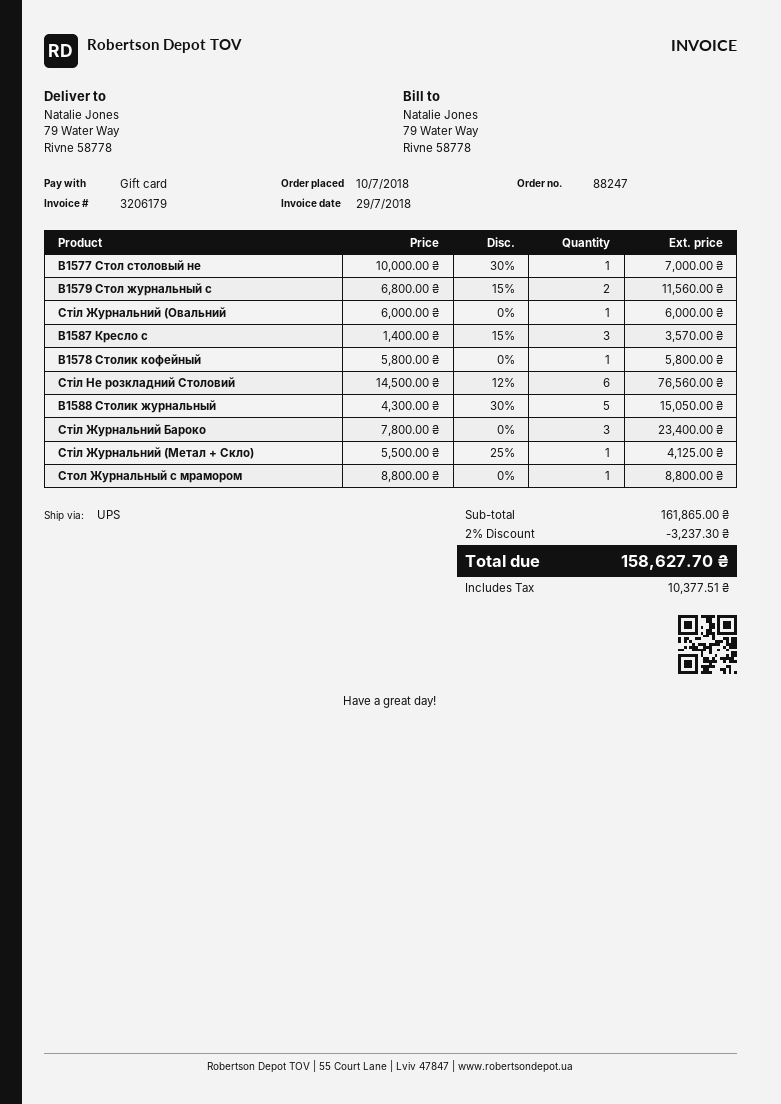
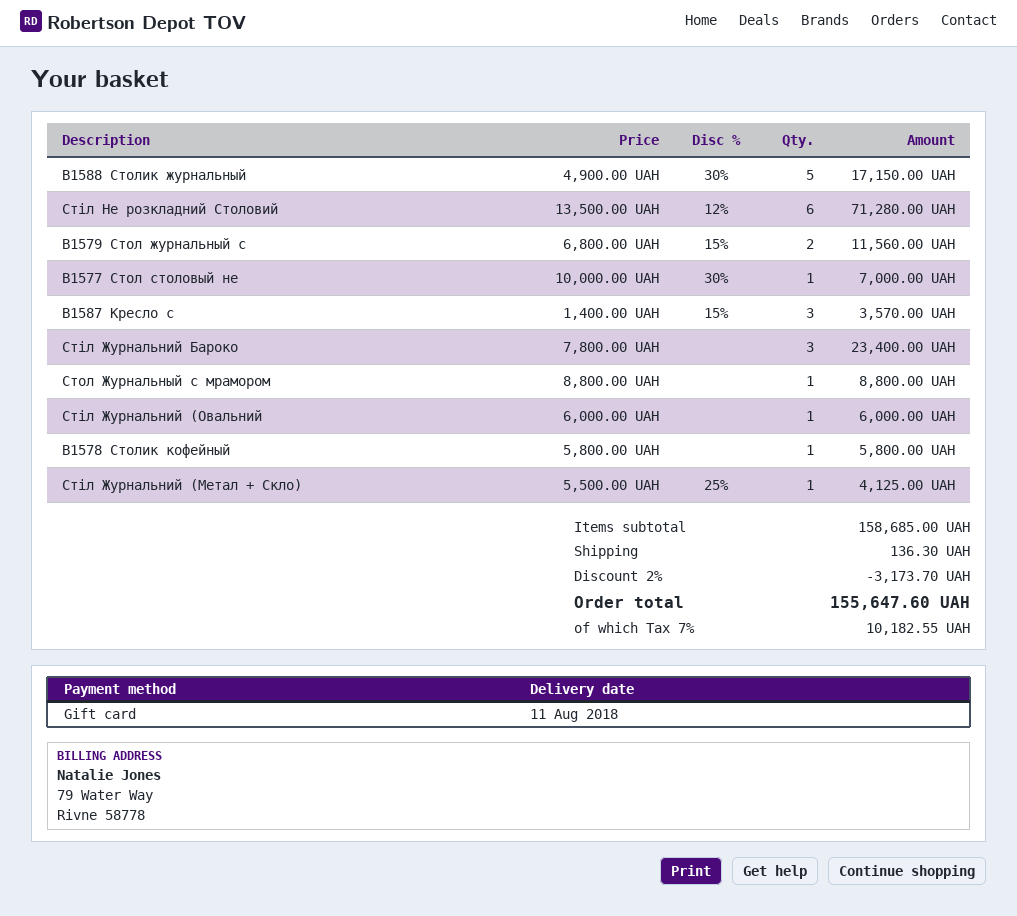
Стіл Не розкладний Столовий: 6 x 14500.00 - 12% = 76560.00 -> 6 x 13500.00 - 12% = 71280.00
В1588 Столик журнальный: 5 x 4300.00 - 30% = 15050.00 -> 5 x 4900.00 - 30% = 17150.00
subtotal: 161865.00 -> 158685.00
discount: 2% = 3237.30 -> 2% = 3173.70
shipping: none -> 136.30
tax: 10377.51 -> 10182.55
total: 158627.70 -> 155647.60

